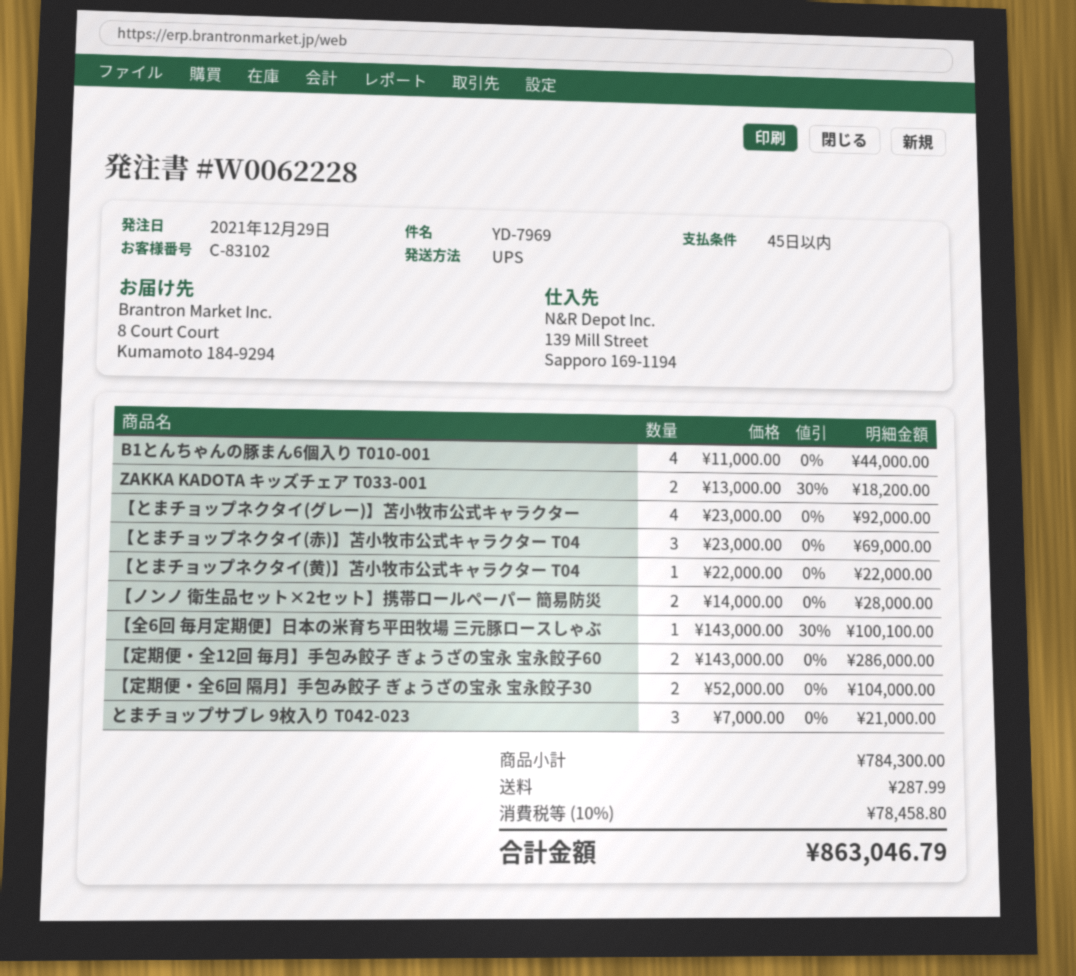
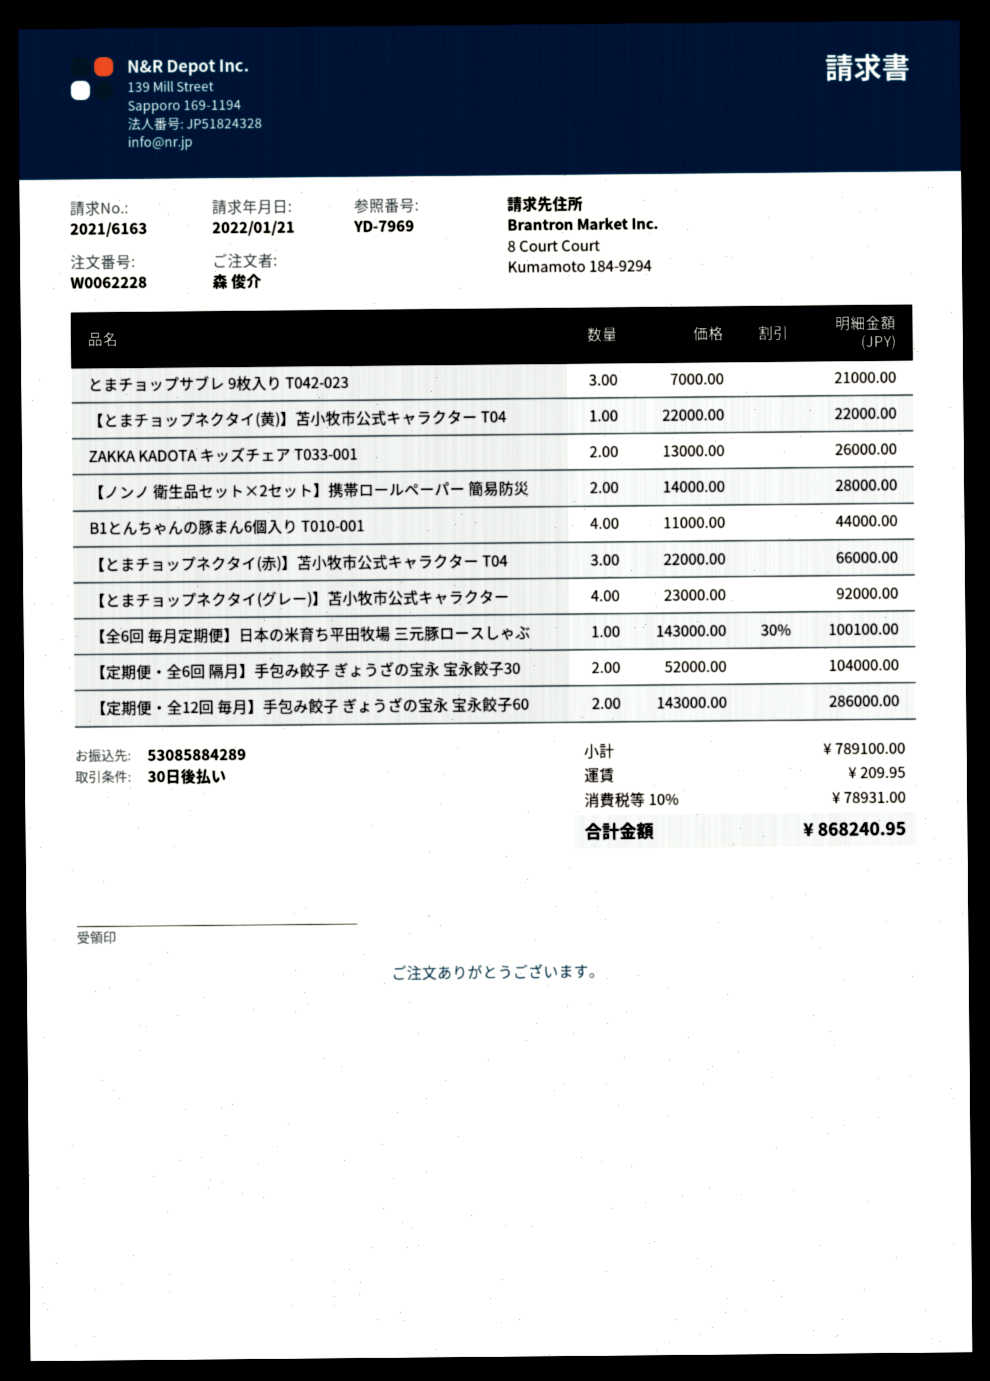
payment terms: 45 days -> 30 days
ZAKKA KADOTA キッズチェア T033-001: 2 x 13000.00 - 30% = 18200.00 -> 2 x 13000.00 = 26000.00
【とまチョップネクタイ(赤)】苫小牧市公式キャラクター T04: 3 x 23000.00 = 69000.00 -> 3 x 22000.00 = 66000.00
subtotal: 784300.00 -> 789100.00
shipping: 287.99 -> 209.95
tax: 10% = 78458.80 -> 10% = 78931.00
total: 863046.79 -> 868240.95

